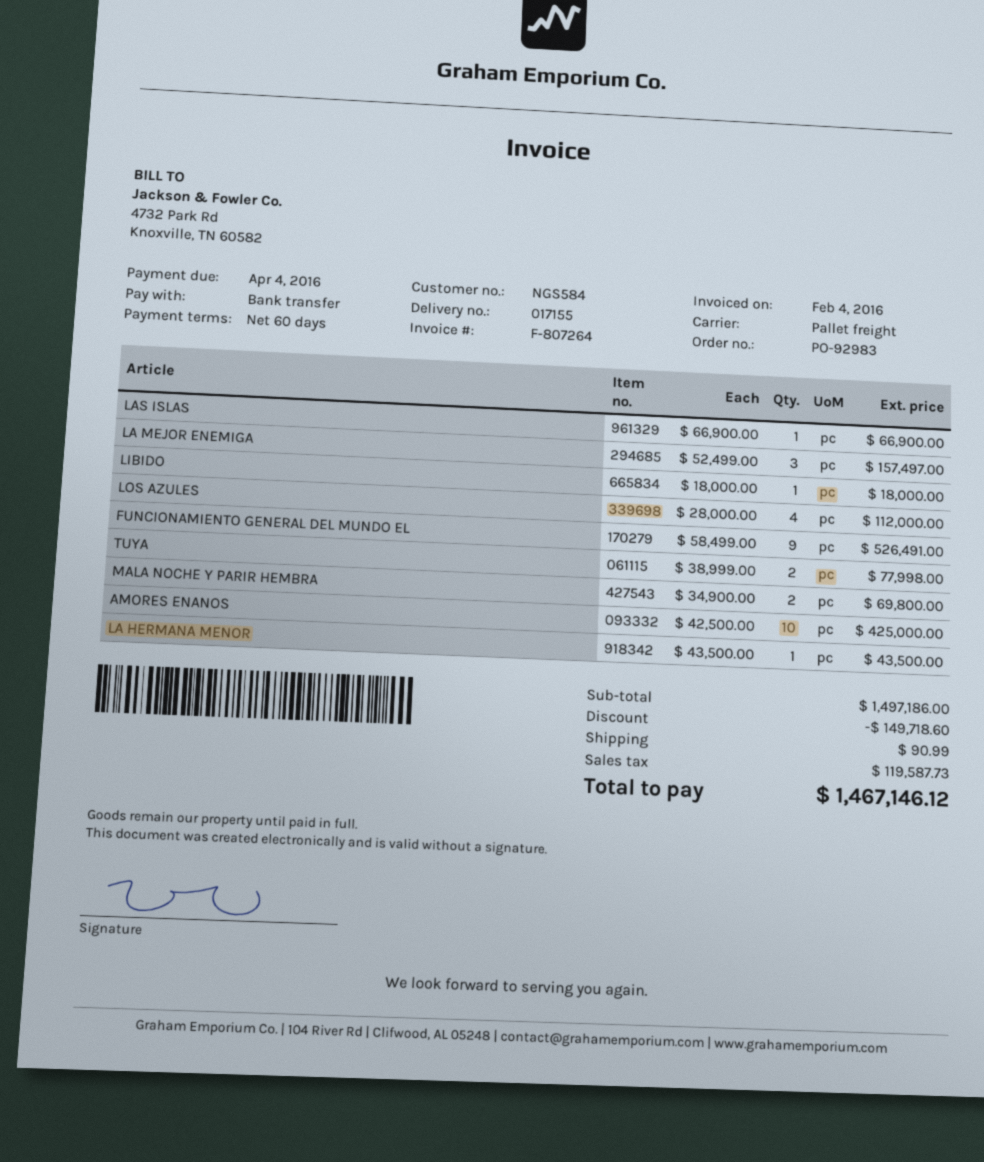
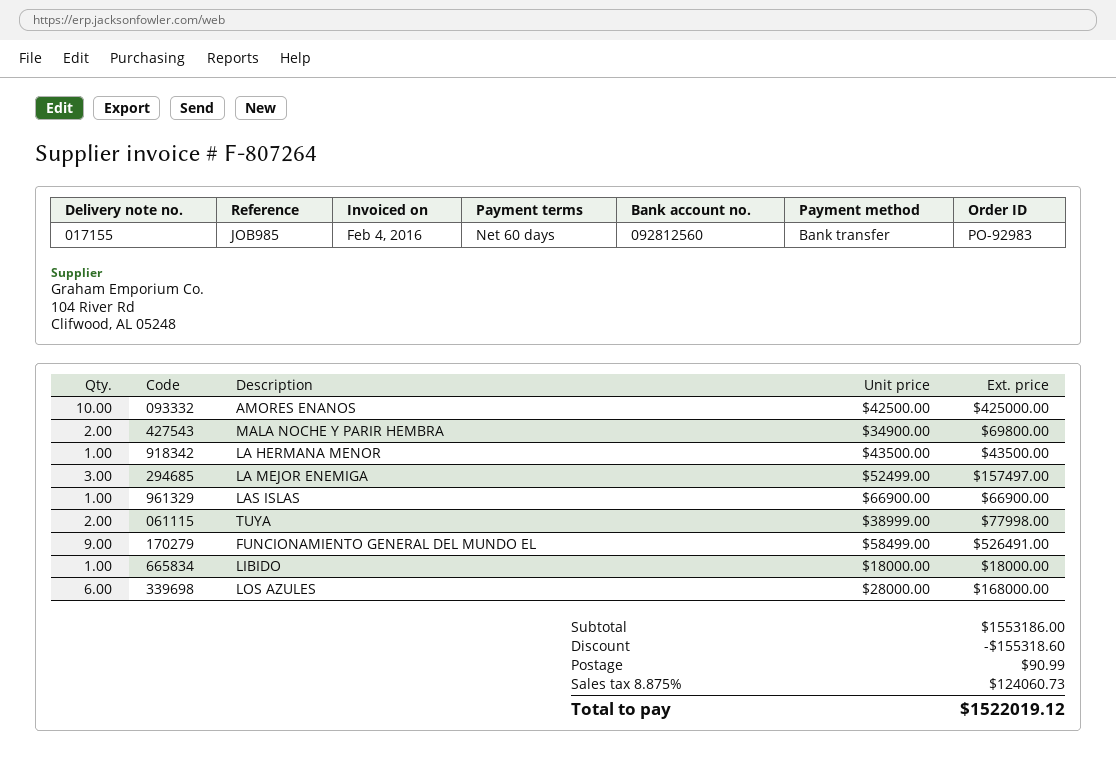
LOS AZULES: 4 x 28000.00 = 112000.00 -> 6 x 28000.00 = 168000.00
subtotal: 1497186.00 -> 1553186.00
discount: 149718.60 -> 155318.60
tax: 119587.73 -> 124060.73
total: 1467146.12 -> 1522019.12

